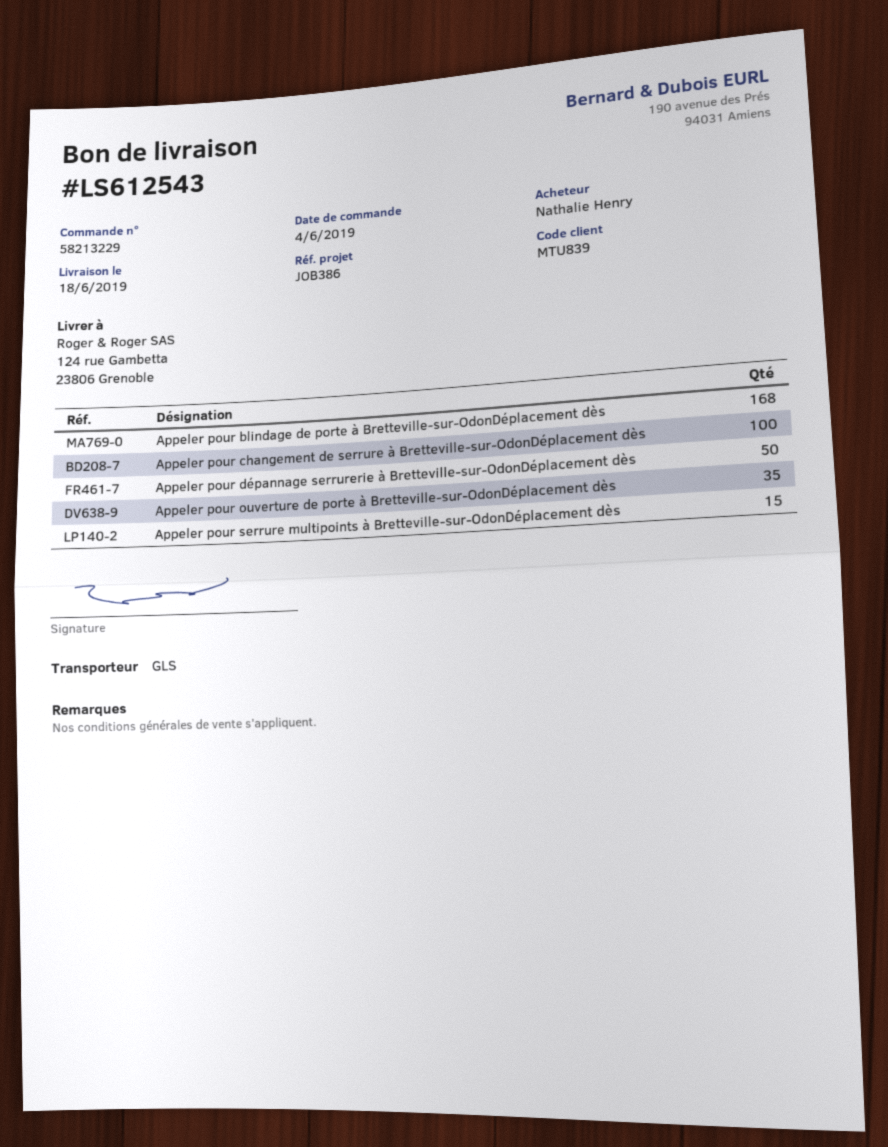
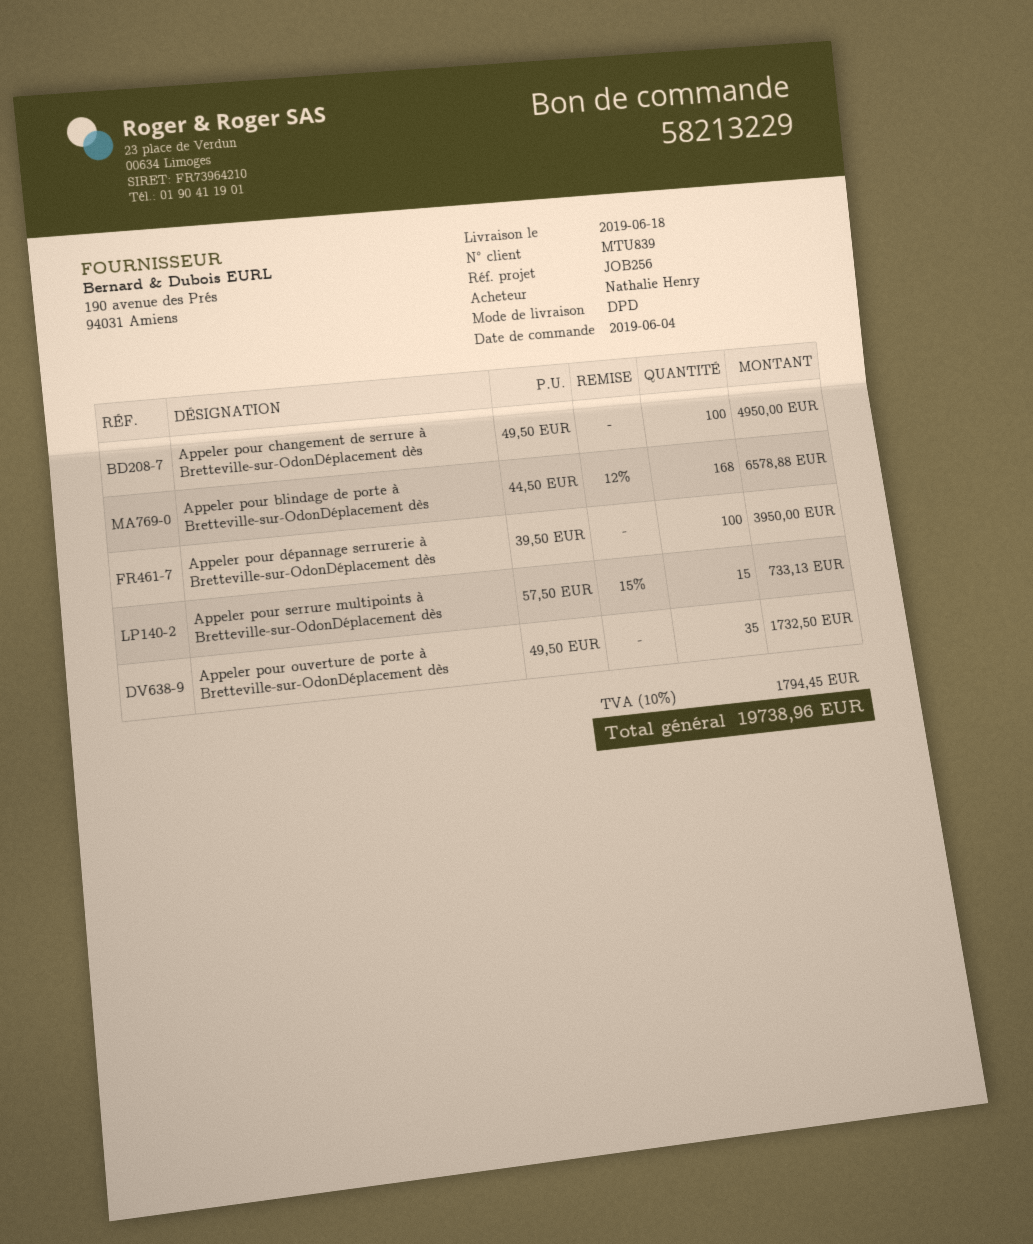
reference: JOB386 -> JOB256
shipping method: GLS -> DPD
Appeler pour dépannage serrurerie à Bretteville-sur-OdonDéplacement dès: 50 -> 100

